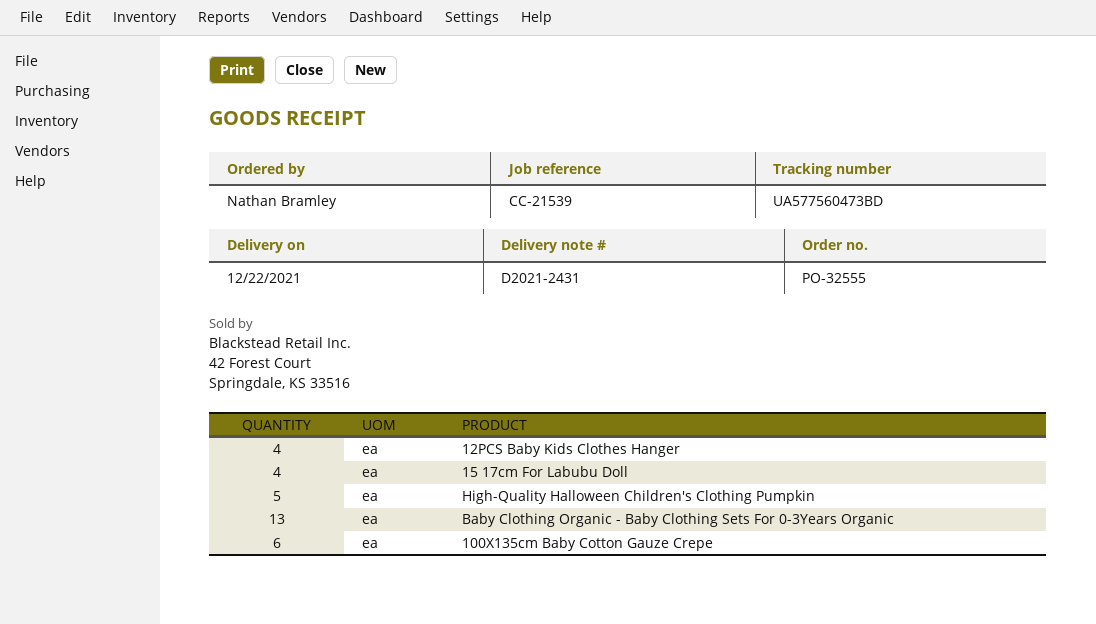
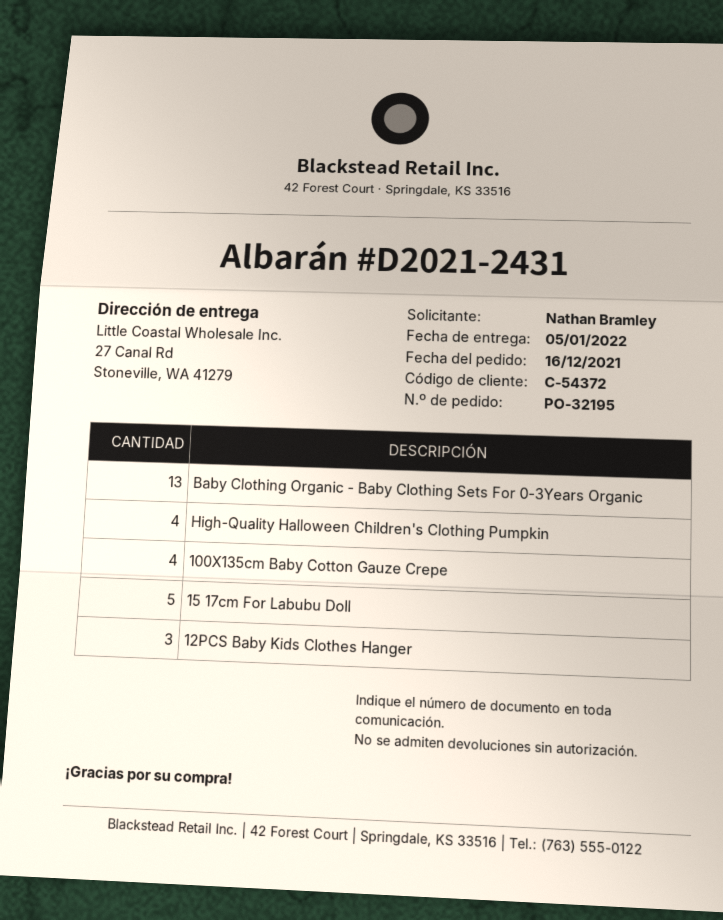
order number: PO-32555 -> PO-32195
delivery date: 2021-12-22 -> 2022-01-05
12PCS Baby Kids Clothes Hanger: 4 -> 3
15 17cm For Labubu Doll: 4 -> 5
High-Quality Halloween Children's Clothing Pumpkin: 5 -> 4
100X135cm Baby Cotton Gauze Crepe: 6 -> 4

